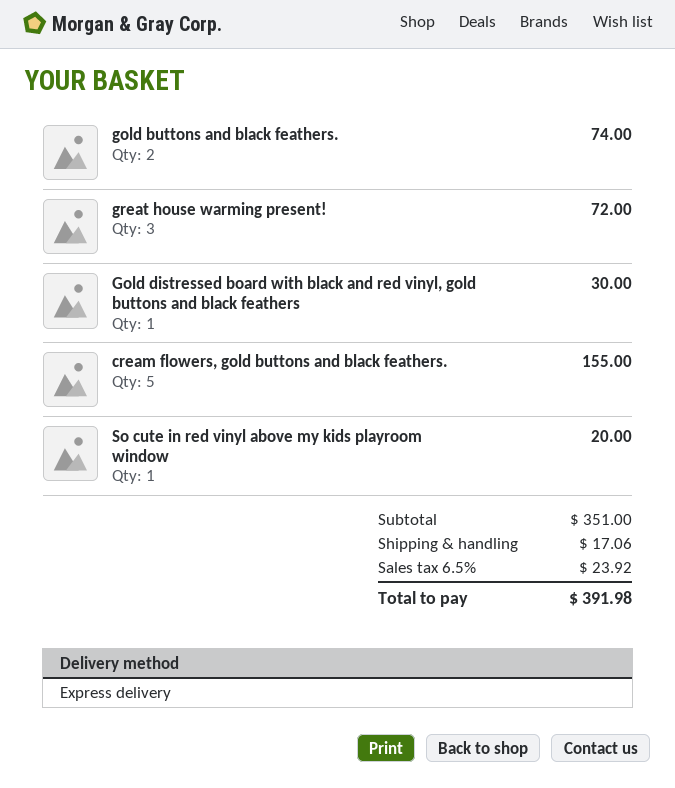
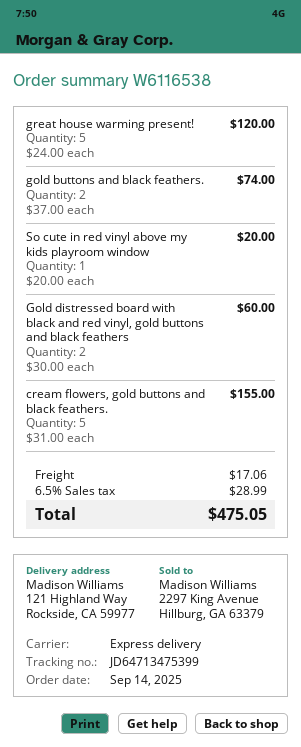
great house warming present!: 3 for 72.00 -> 5 for 120.00
Gold distressed board with black and red vinyl, gold buttons and black feathers: 1 for 30.00 -> 2 for 60.00
tax: 6.5% = 23.92 -> 6.5% = 28.99
total: 391.98 -> 475.05

